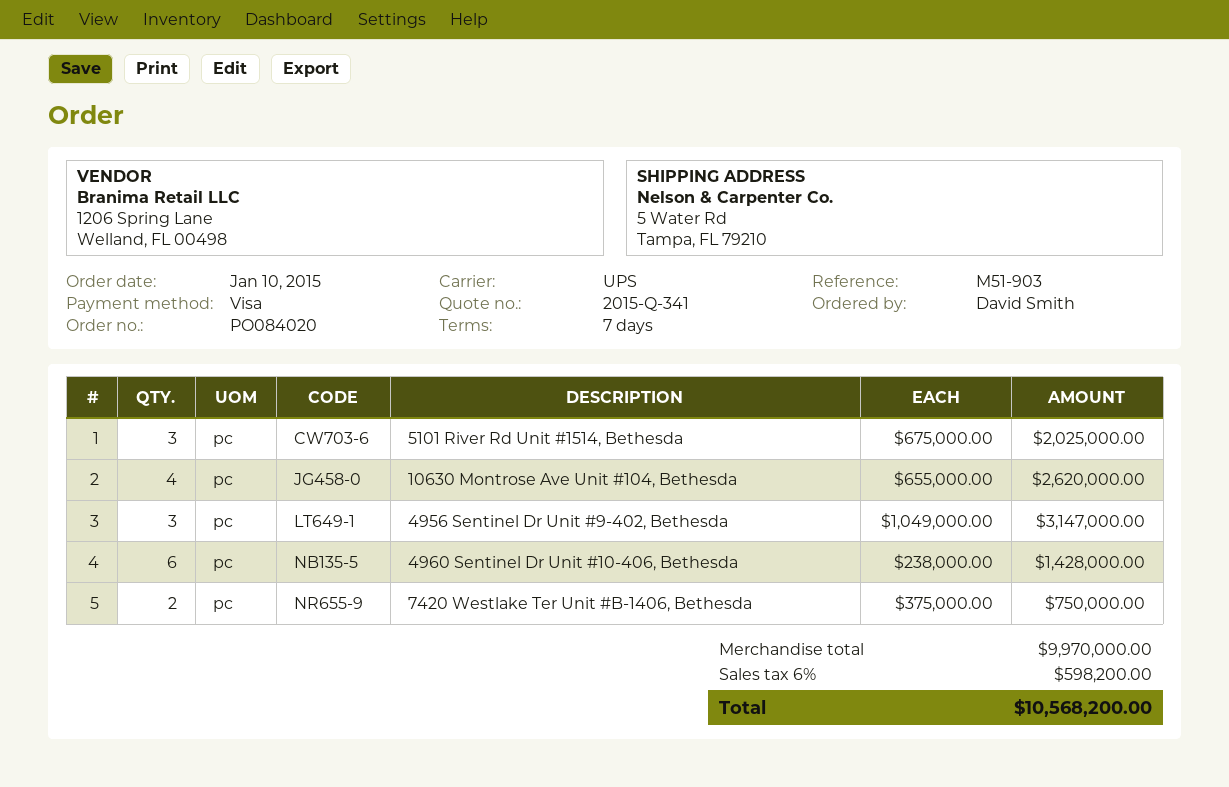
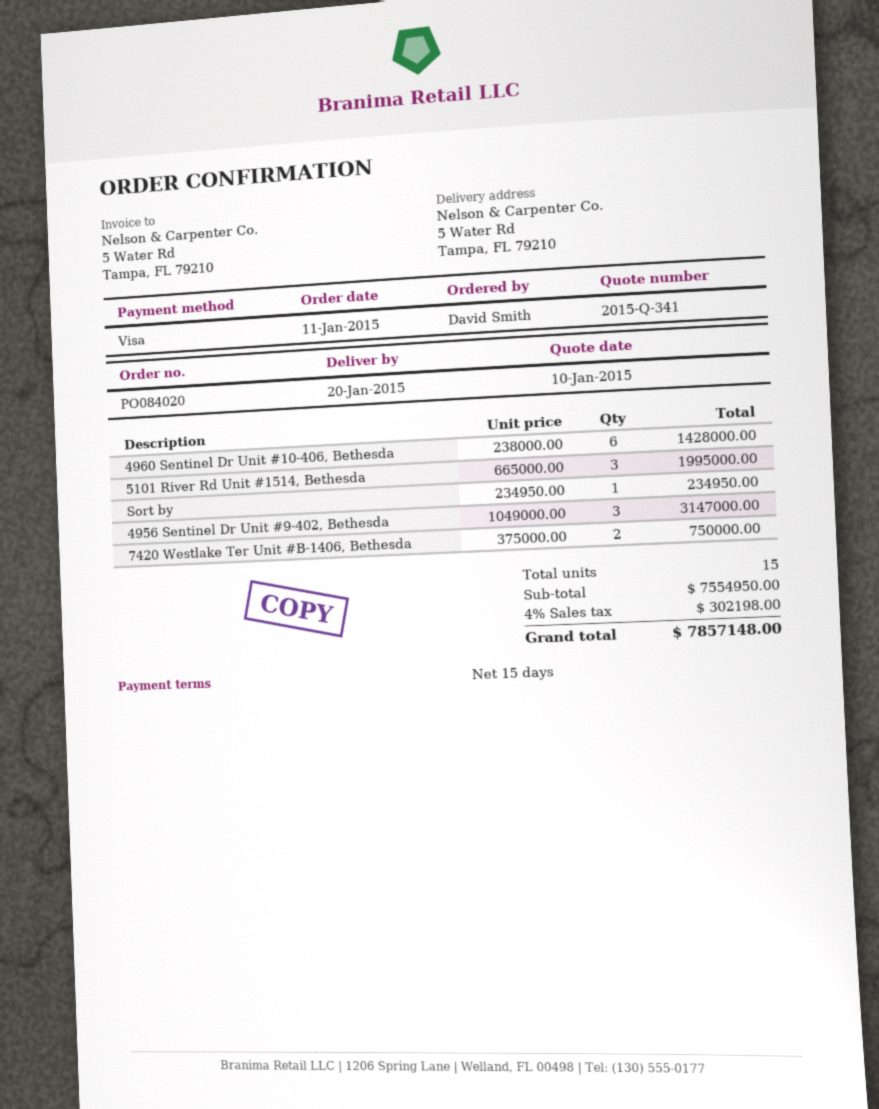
order date: 2015-01-10 -> 2015-01-11
payment terms: 7 days -> 15 days
5101 River Rd Unit #1514, Bethesda: 3 x 675000.00 = 2025000.00 -> 3 x 665000.00 = 1995000.00
10630 Montrose Ave Unit #104, Bethesda: 4 x 655000.00 = 2620000.00 -> none
Sort by: none -> 1 x 234950.00 = 234950.00
subtotal: 9970000.00 -> 7554950.00
tax: 6% = 598200.00 -> 4% = 302198.00
total: 10568200.00 -> 7857148.00

